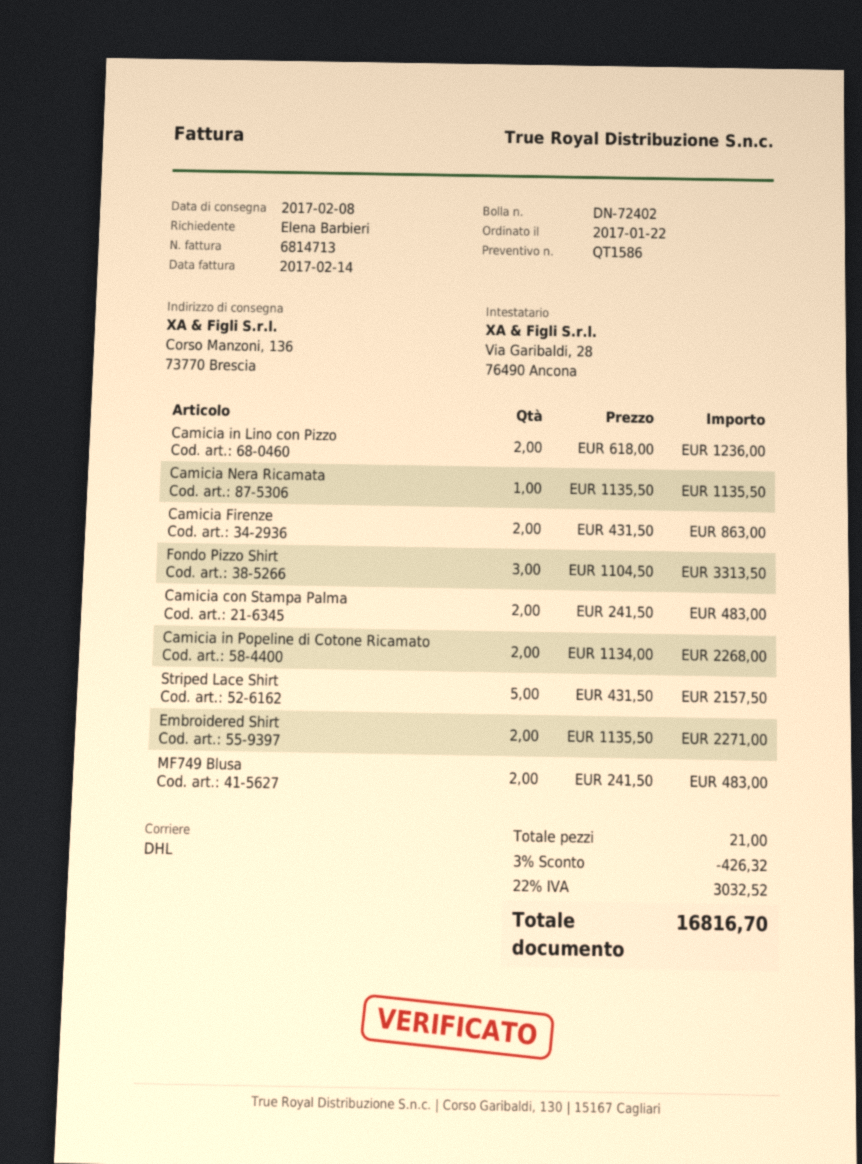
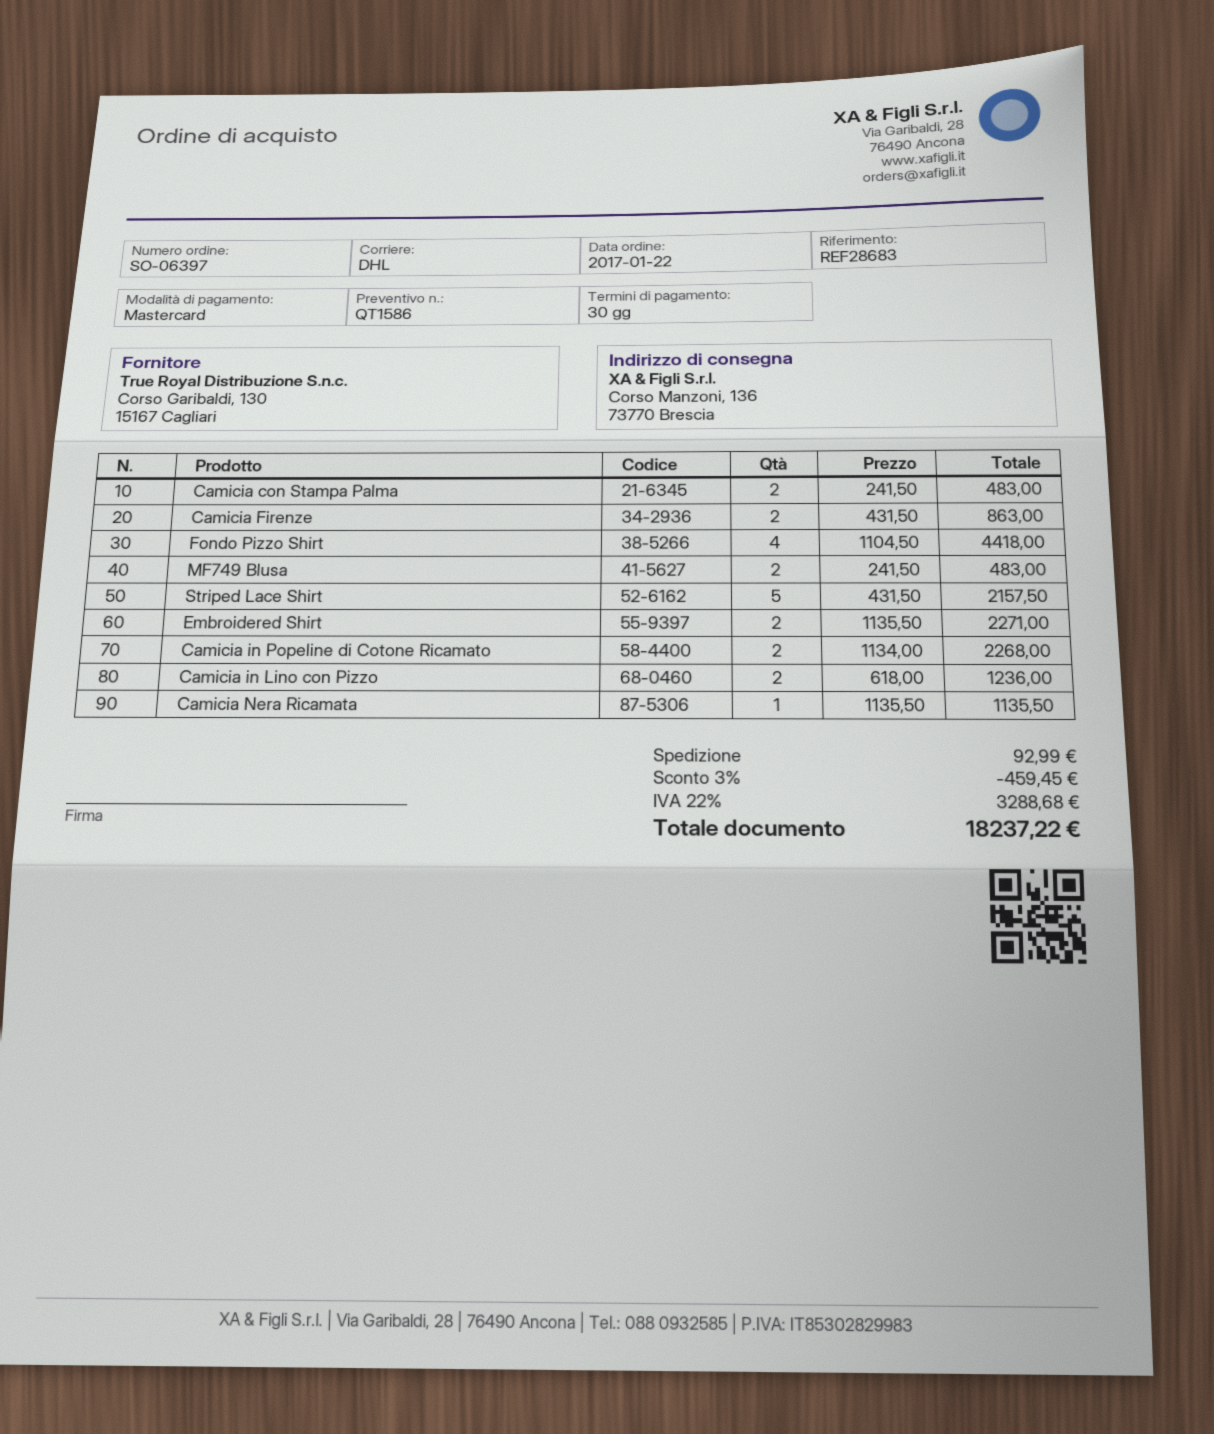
Fondo Pizzo Shirt: 3 x 1104.50 = 3313.50 -> 4 x 1104.50 = 4418.00
discount: 3% = 426.32 -> 3% = 459.45
shipping: none -> 92.99
tax: 22% = 3032.52 -> 22% = 3288.68
total: 16816.70 -> 18237.22

